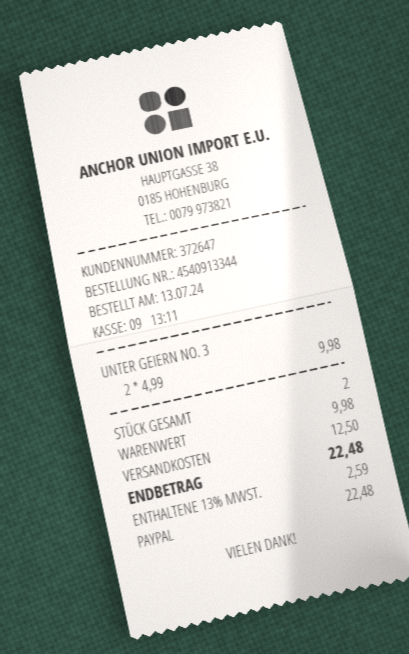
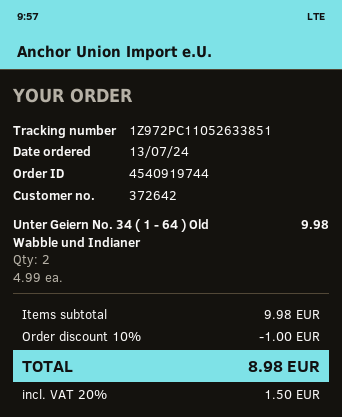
order number: 4540913344 -> 4540919744
customer number: 372647 -> 372642
discount: none -> 10% = 1.00
shipping: 12.50 -> none
tax: 13% = 2.59 -> 20% = 1.50
total: 22.48 -> 8.98

